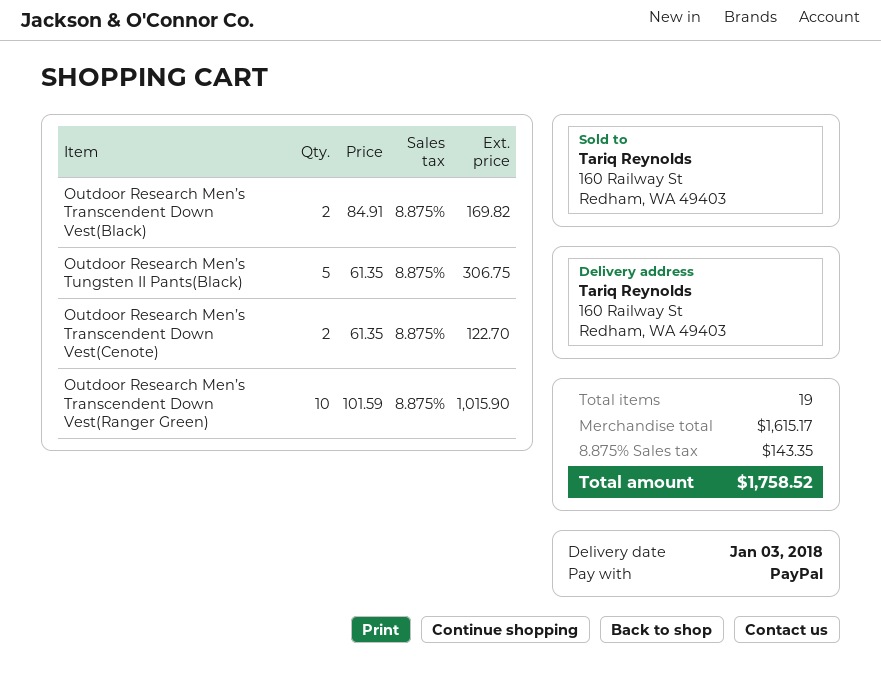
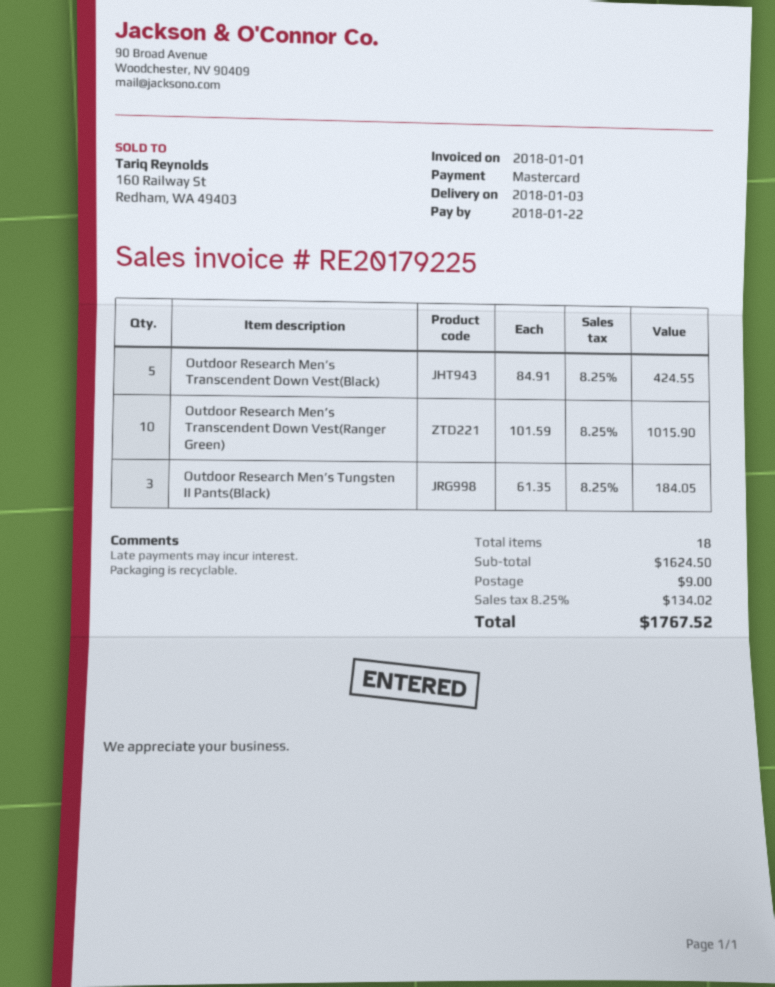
payment method: PayPal -> Mastercard
Outdoor Research Men’s Transcendent Down Vest(Black): 2 x 84.91 = 169.82 -> 5 x 84.91 = 424.55
Outdoor Research Men’s Tungsten II Pants(Black): 5 x 61.35 = 306.75 -> 3 x 61.35 = 184.05
Outdoor Research Men’s Transcendent Down Vest(Cenote): 2 x 61.35 = 122.70 -> none
total quantity: 19 -> 18
subtotal: 1615.17 -> 1624.50
shipping: none -> 9.00
tax: 8.875% = 143.35 -> 8.25% = 134.02
total: 1758.52 -> 1767.52

